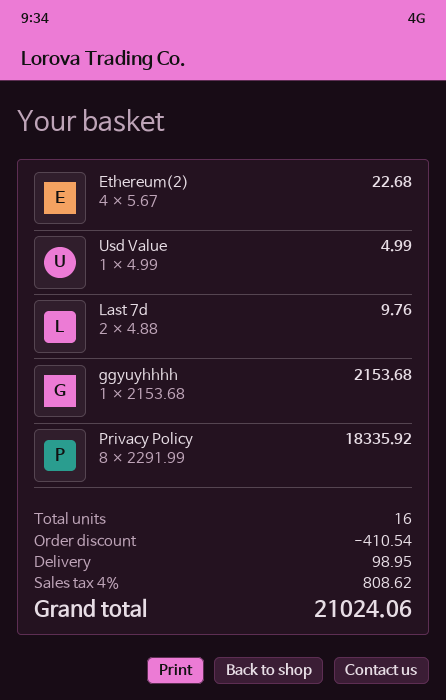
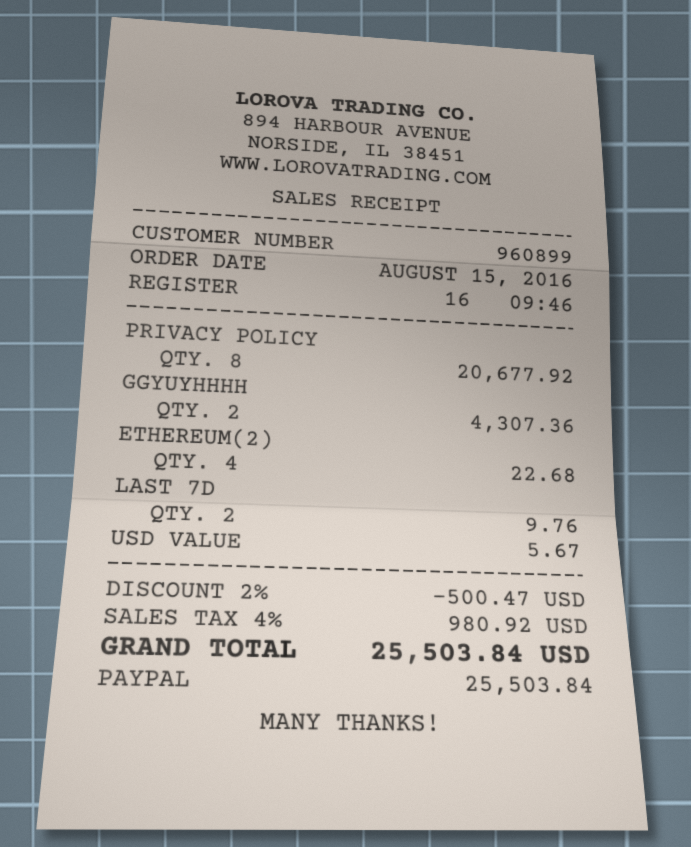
Usd Value: 1 for 4.99 -> 1 for 5.67
ggyuyhhhh: 1 for 2153.68 -> 2 for 4307.36
Privacy Policy: 8 for 18335.92 -> 8 for 20677.92
discount: 410.54 -> 500.47
shipping: 98.95 -> none
tax: 4% = 808.62 -> 4% = 980.92
total: 21024.06 -> 25503.84

